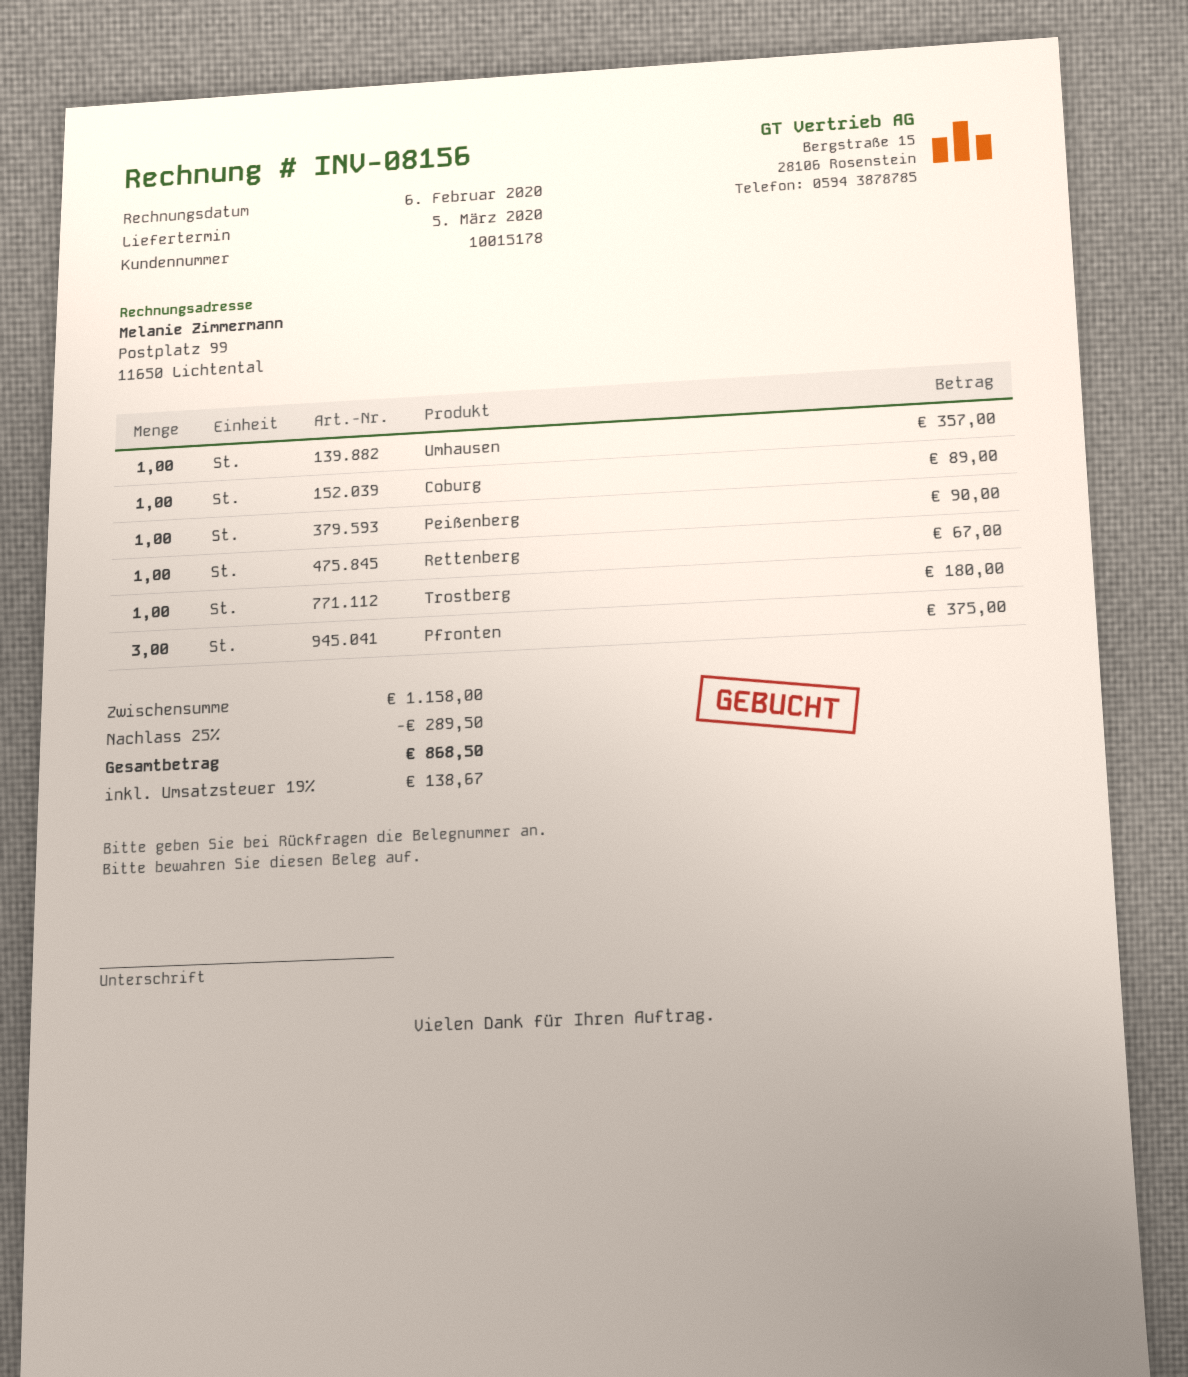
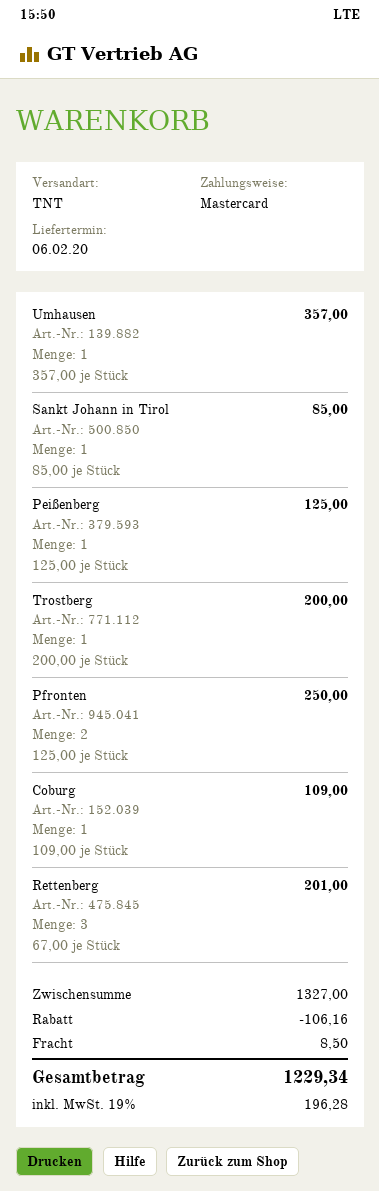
delivery date: 2020-03-05 -> 2020-02-06
Coburg: 1 for 89.00 -> 1 for 109.00
Peißenberg: 1 for 90.00 -> 1 for 125.00
Rettenberg: 1 for 67.00 -> 3 for 201.00
Trostberg: 1 for 180.00 -> 1 for 200.00
Pfronten: 3 for 375.00 -> 2 for 250.00
Sankt Johann in Tirol: none -> 1 for 85.00
subtotal: 1158.00 -> 1327.00
discount: 289.50 -> 106.16
shipping: none -> 8.50
tax: 19% = 138.67 -> 19% = 196.28
total: 868.50 -> 1229.34

